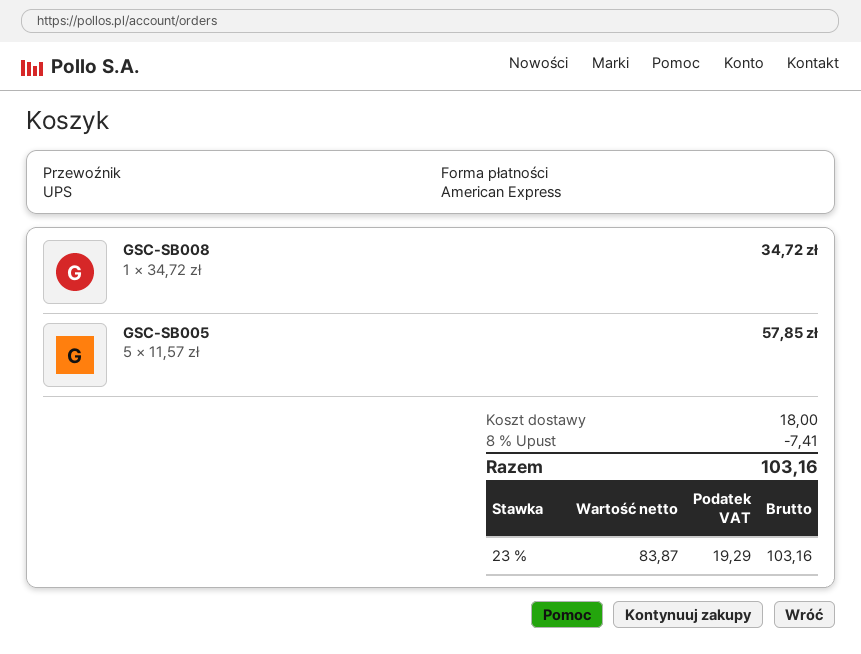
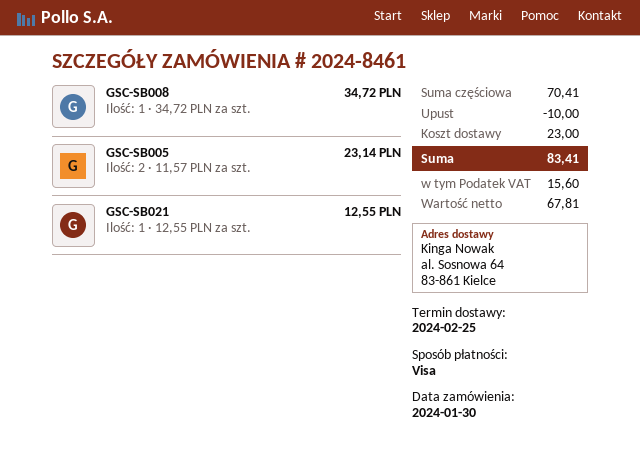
payment method: American Express -> Visa
GSC-SB005: 5 x 11.57 = 57.85 -> 2 x 11.57 = 23.14
GSC-SB021: none -> 1 x 12.55 = 12.55
discount: 7.41 -> 10.00
shipping: 18.00 -> 23.00
net: 83.87 -> 67.81
tax: 19.29 -> 15.60
total: 103.16 -> 83.41

